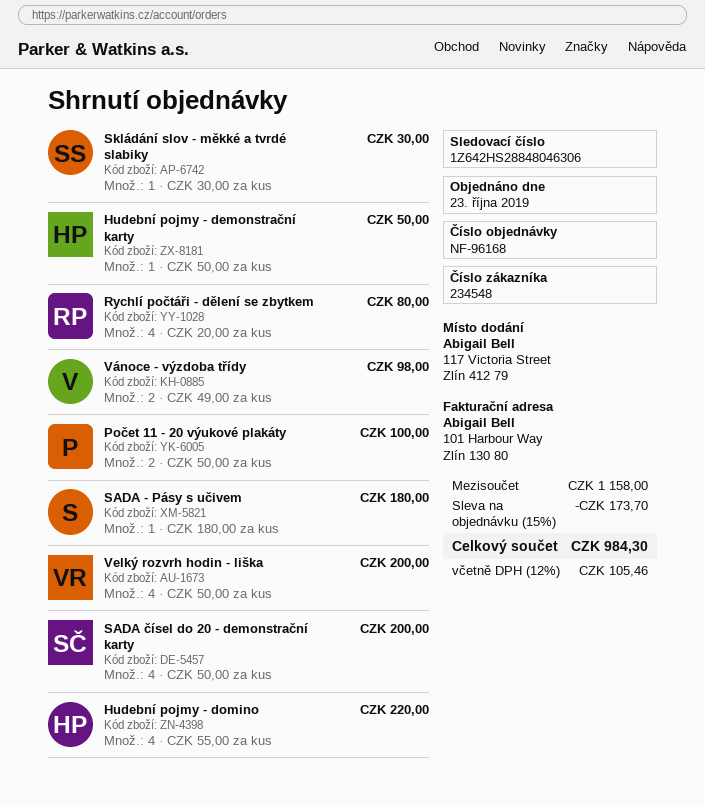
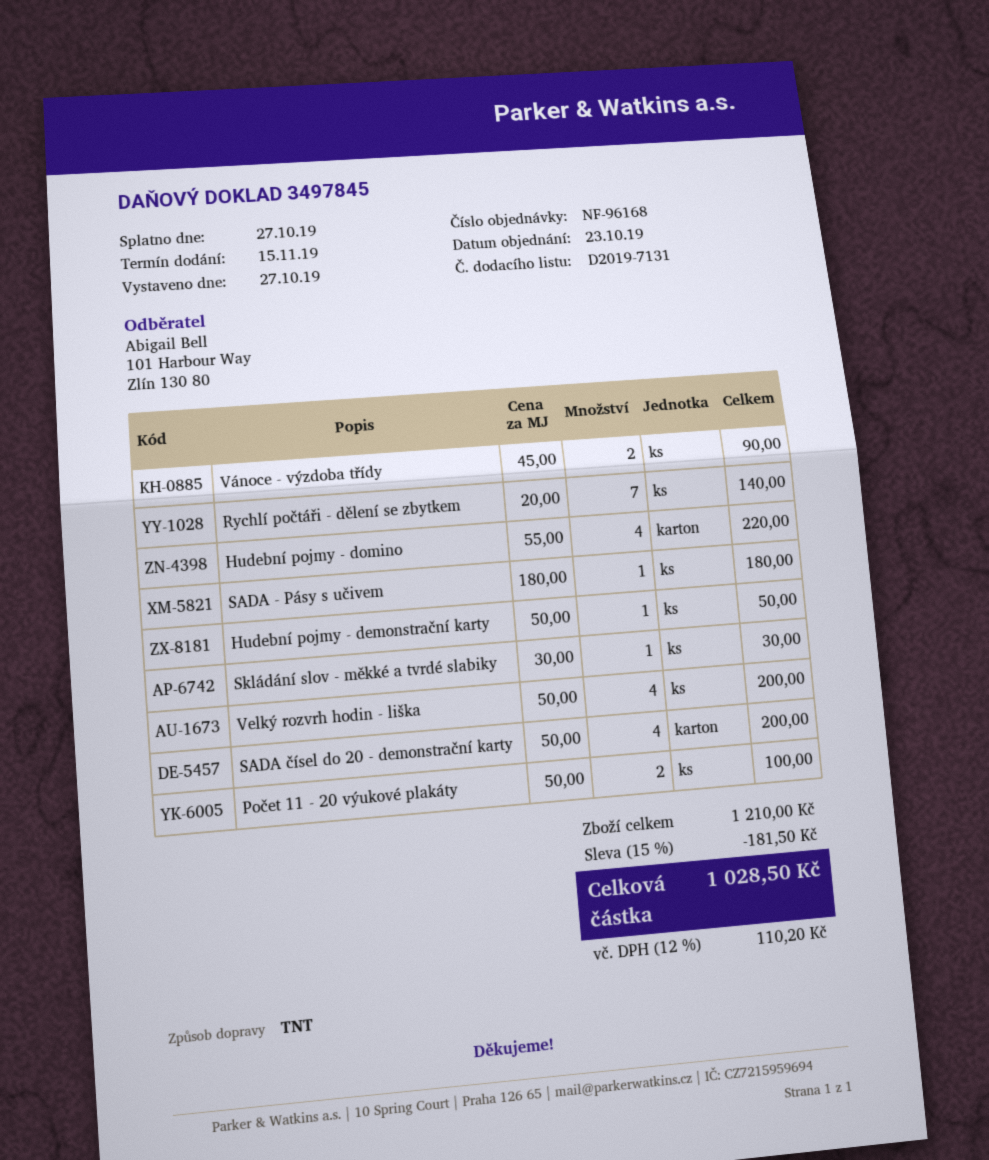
Rychlí počtáři - dělení se zbytkem: 4 x 20.00 = 80.00 -> 7 x 20.00 = 140.00
Vánoce - výzdoba třídy: 2 x 49.00 = 98.00 -> 2 x 45.00 = 90.00
subtotal: 1158.00 -> 1210.00
discount: 15% = 173.70 -> 15% = 181.50
tax: 12% = 105.46 -> 12% = 110.20
total: 984.30 -> 1028.50

